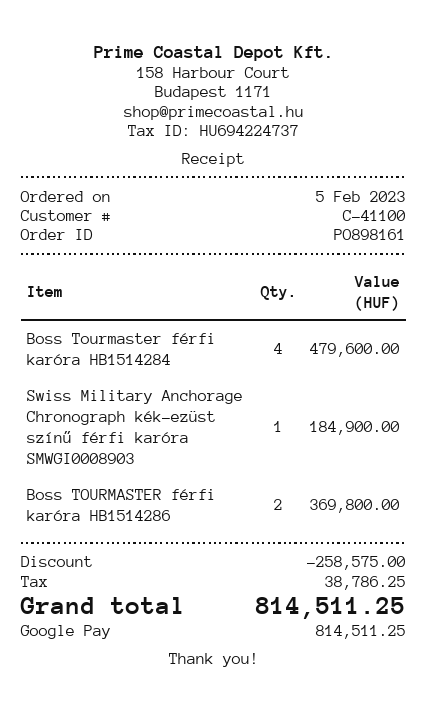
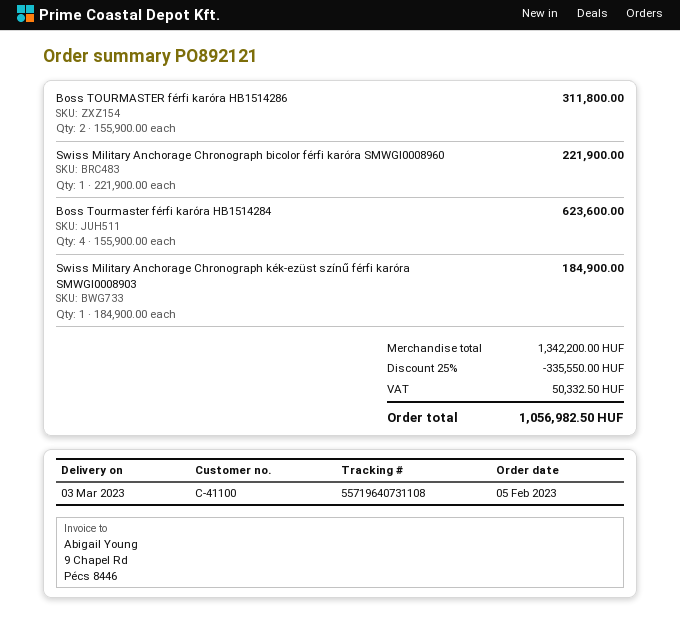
order number: PO898161 -> PO892121
Boss Tourmaster férfi karóra HB1514284: 4 for 479600.00 -> 4 for 623600.00
Boss TOURMASTER férfi karóra HB1514286: 2 for 369800.00 -> 2 for 311800.00
Swiss Military Anchorage Chronograph bicolor férfi karóra SMWGI0008960: none -> 1 for 221900.00
discount: 258575.00 -> 335550.00
tax: 38786.25 -> 50332.50
total: 814511.25 -> 1056982.50

